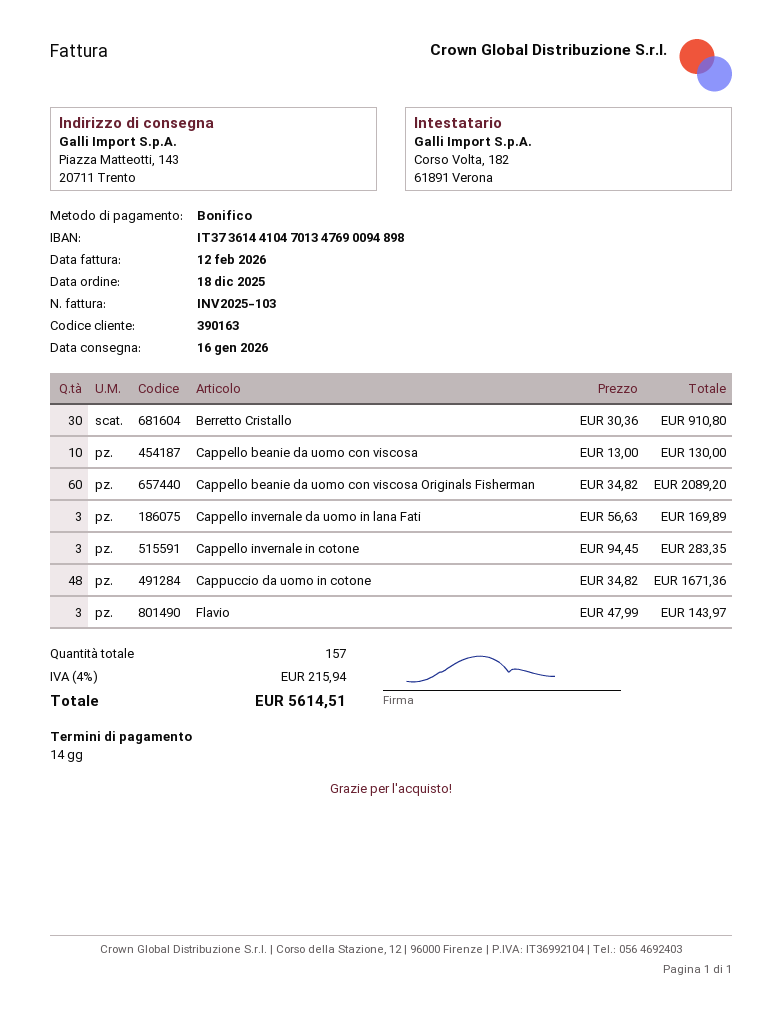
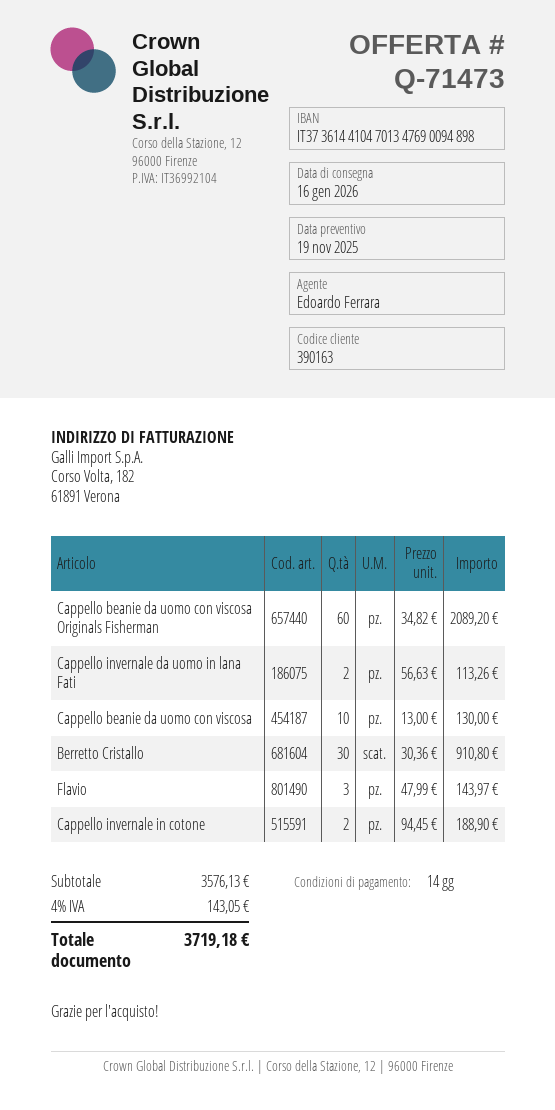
Cappello invernale da uomo in lana Fati: 3 x 56.63 = 169.89 -> 2 x 56.63 = 113.26
Cappello invernale in cotone: 3 x 94.45 = 283.35 -> 2 x 94.45 = 188.90
Cappuccio da uomo in cotone: 48 x 34.82 = 1671.36 -> none
tax: 4% = 215.94 -> 4% = 143.05
total: 5614.51 -> 3719.18

